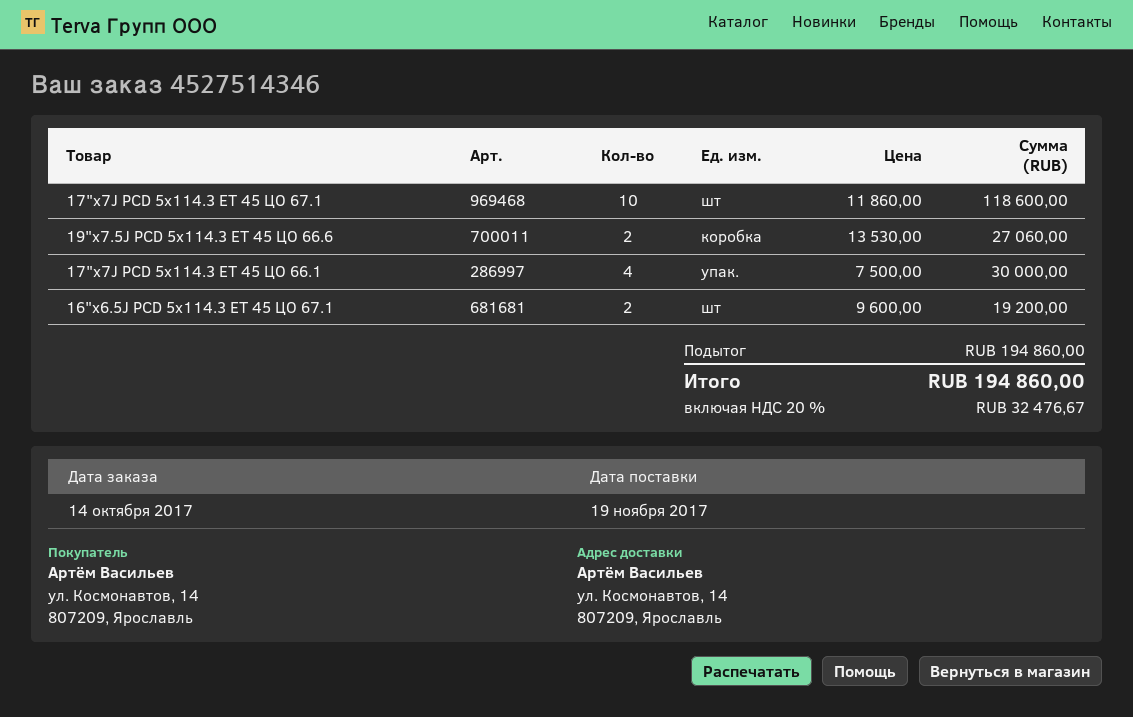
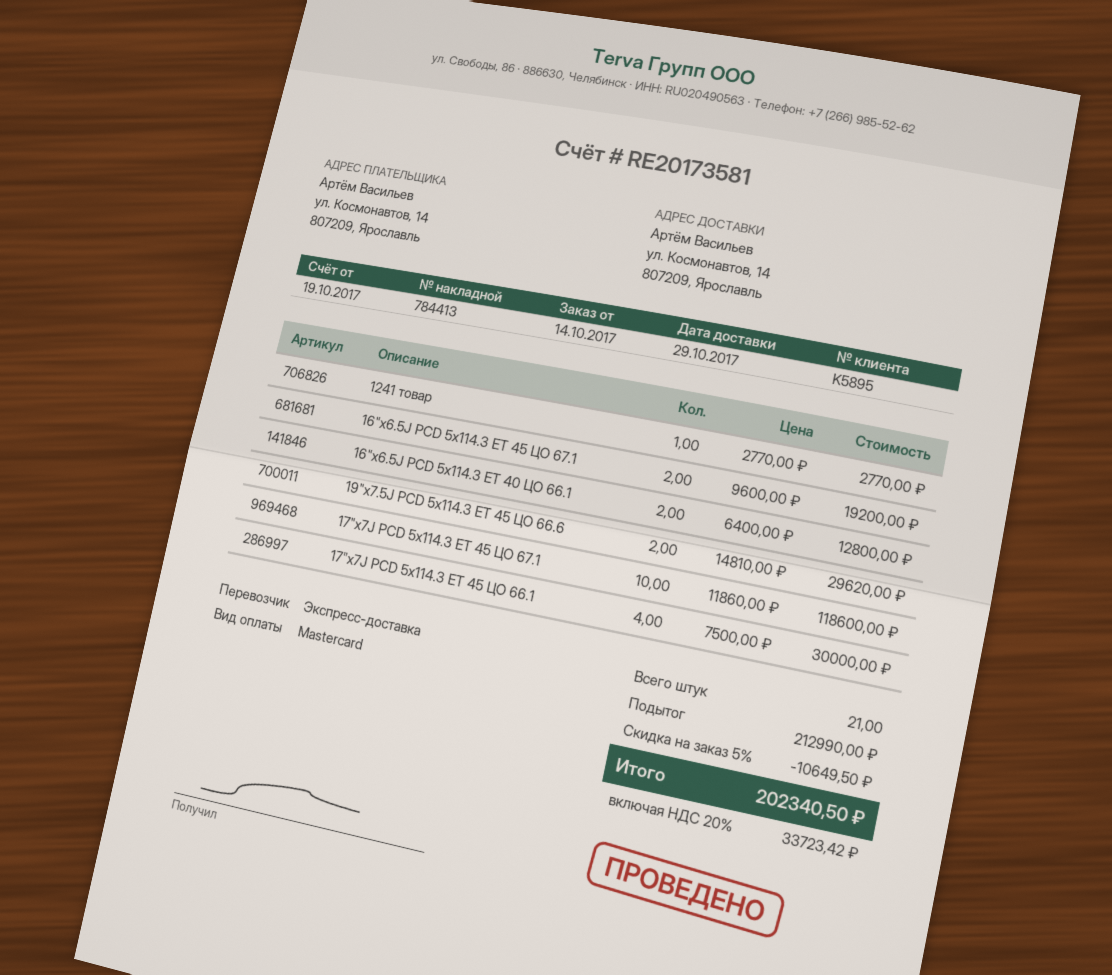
delivery date: 2017-11-19 -> 2017-10-29
19"x7.5J PCD 5x114.3 ЕТ 45 ЦО 66.6: 2 x 13530.00 = 27060.00 -> 2 x 14810.00 = 29620.00
1241 товар: none -> 1 x 2770.00 = 2770.00
16"x6.5J PCD 5x114.3 ЕТ 40 ЦО 66.1: none -> 2 x 6400.00 = 12800.00
subtotal: 194860.00 -> 212990.00
discount: none -> 5% = 10649.50
tax: 20% = 32476.67 -> 20% = 33723.42
total: 194860.00 -> 202340.50

